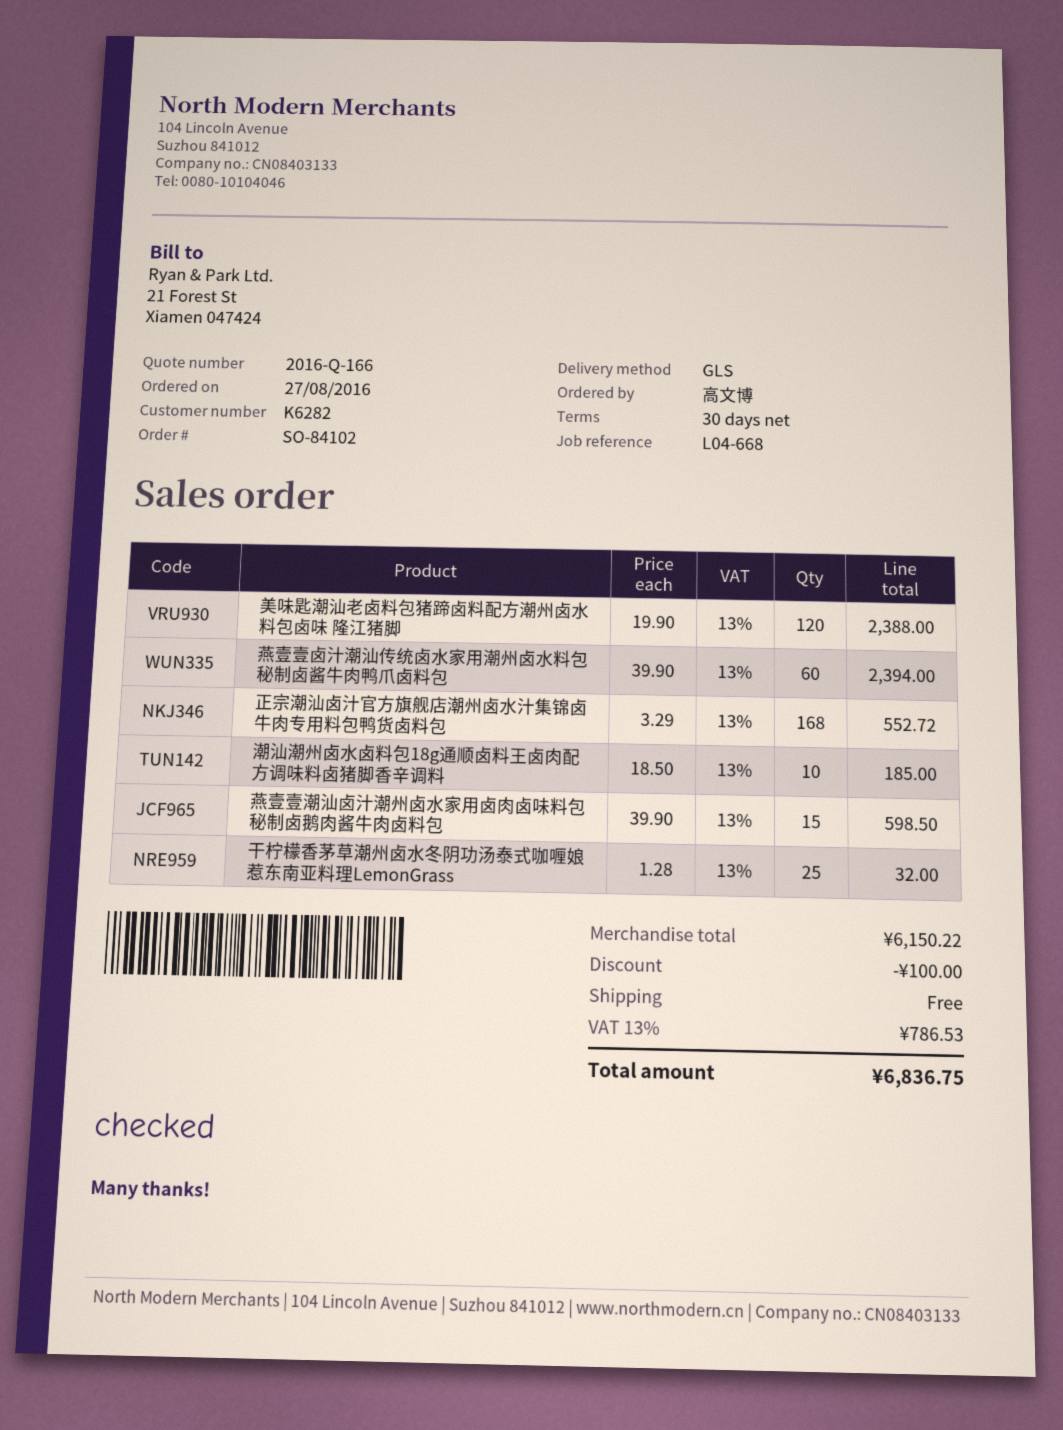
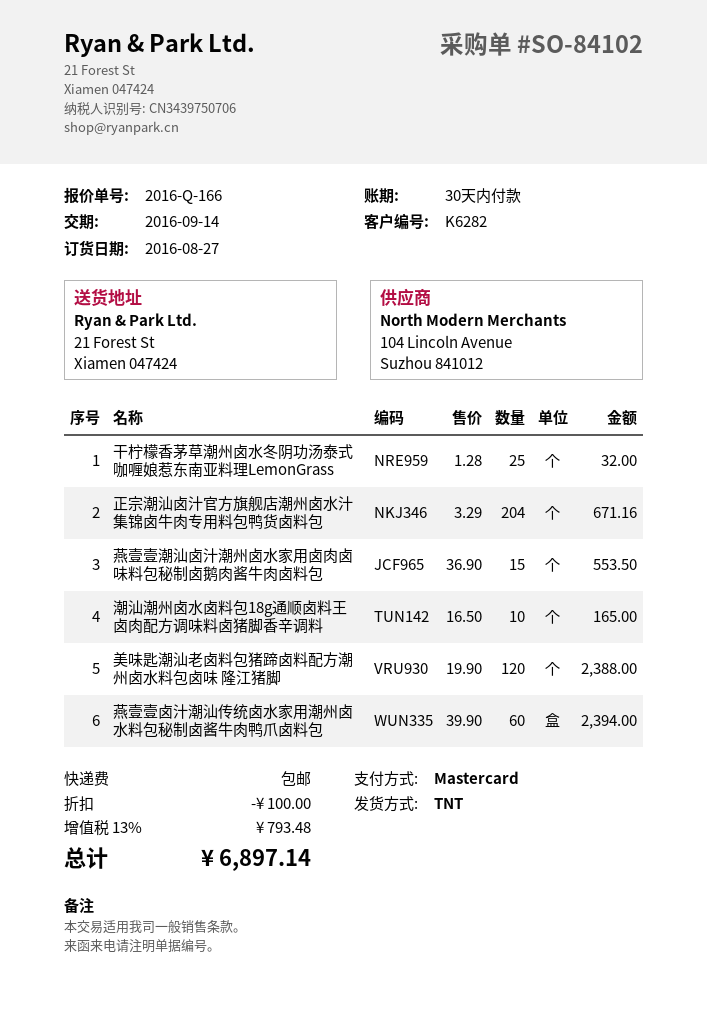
shipping method: GLS -> TNT
正宗潮汕卤汁官方旗舰店潮州卤水汁集锦卤牛肉专用料包鸭货卤料包: 168 x 3.29 = 552.72 -> 204 x 3.29 = 671.16
潮汕潮州卤水卤料包18g通顺卤料王卤肉配方调味料卤猪脚香辛调料: 10 x 18.50 = 185.00 -> 10 x 16.50 = 165.00
燕壹壹潮汕卤汁潮州卤水家用卤肉卤味料包秘制卤鹅肉酱牛肉卤料包: 15 x 39.90 = 598.50 -> 15 x 36.90 = 553.50
tax: 13% = 786.53 -> 13% = 793.48
total: 6836.75 -> 6897.14

